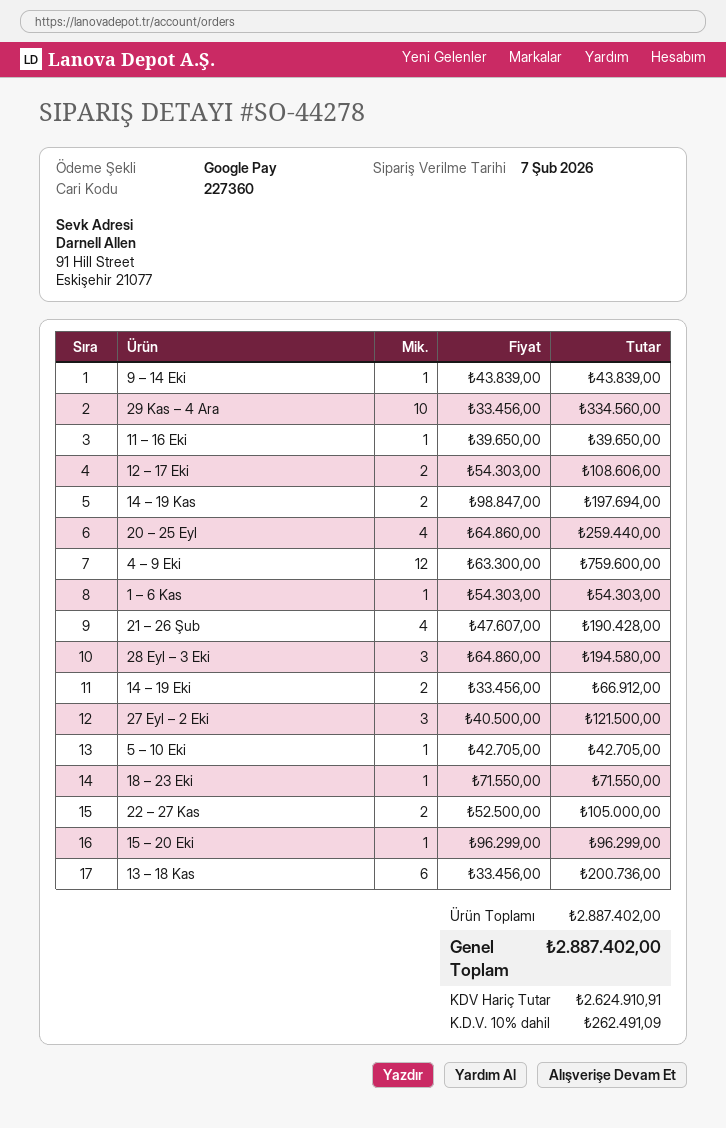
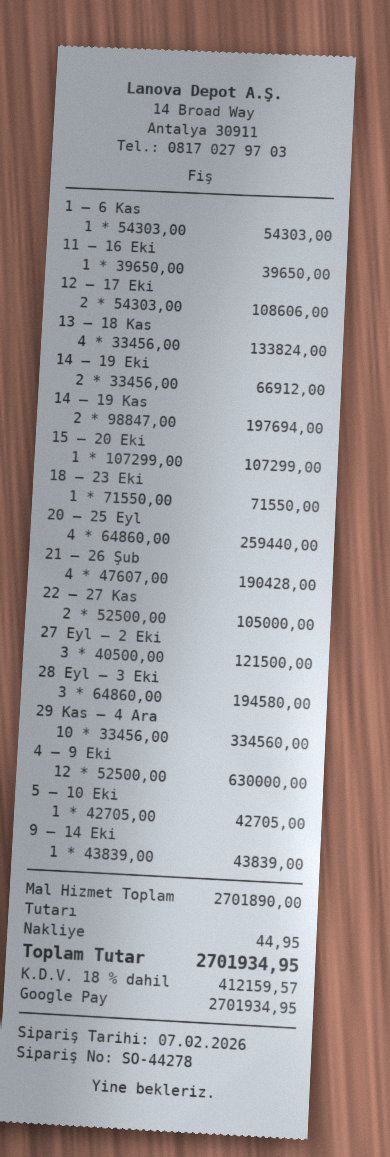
4 – 9 Eki: 12 x 63300.00 = 759600.00 -> 12 x 52500.00 = 630000.00
15 – 20 Eki: 1 x 96299.00 = 96299.00 -> 1 x 107299.00 = 107299.00
13 – 18 Kas: 6 x 33456.00 = 200736.00 -> 4 x 33456.00 = 133824.00
subtotal: 2887402.00 -> 2701890.00
shipping: none -> 44.95
tax: 10% = 262491.09 -> 18% = 412159.57
total: 2887402.00 -> 2701934.95

